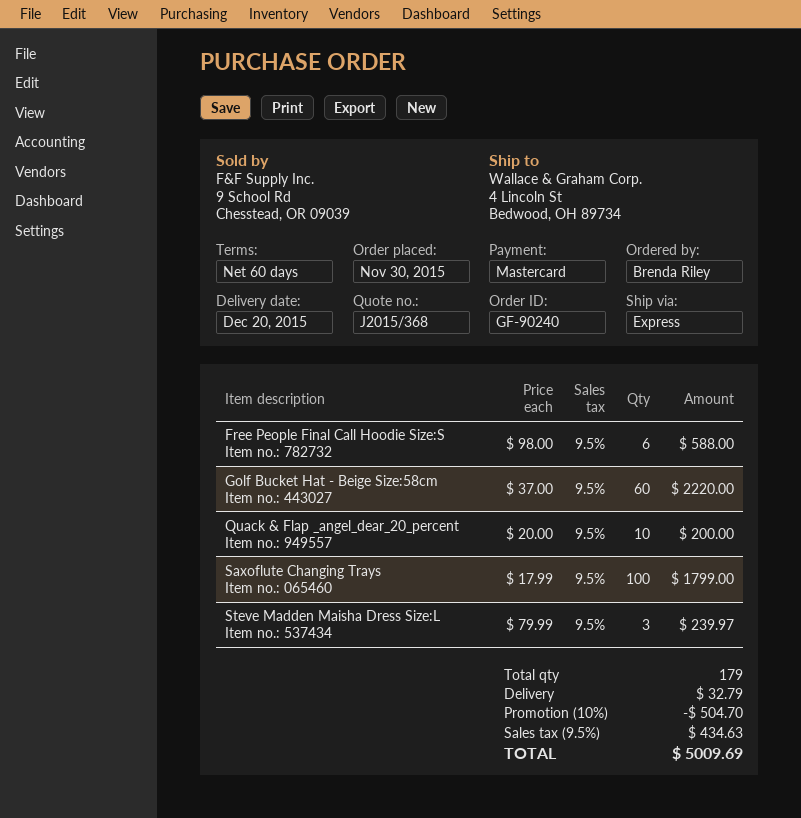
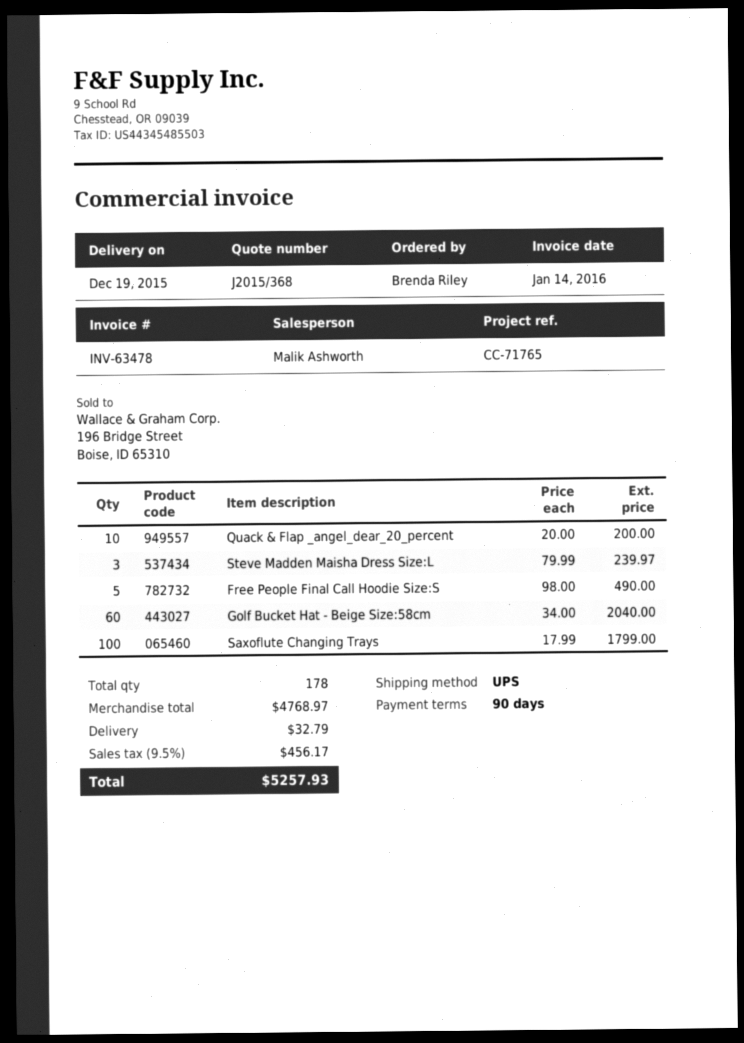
delivery date: 2015-12-20 -> 2015-12-19
payment terms: 60 days -> 90 days
shipping method: express -> UPS
Free People Final Call Hoodie Size:S: 6 x 98.00 = 588.00 -> 5 x 98.00 = 490.00
Golf Bucket Hat - Beige Size:58cm: 60 x 37.00 = 2220.00 -> 60 x 34.00 = 2040.00
total quantity: 179 -> 178
discount: 10% = 504.70 -> none
tax: 9.5% = 434.63 -> 9.5% = 456.17
total: 5009.69 -> 5257.93

